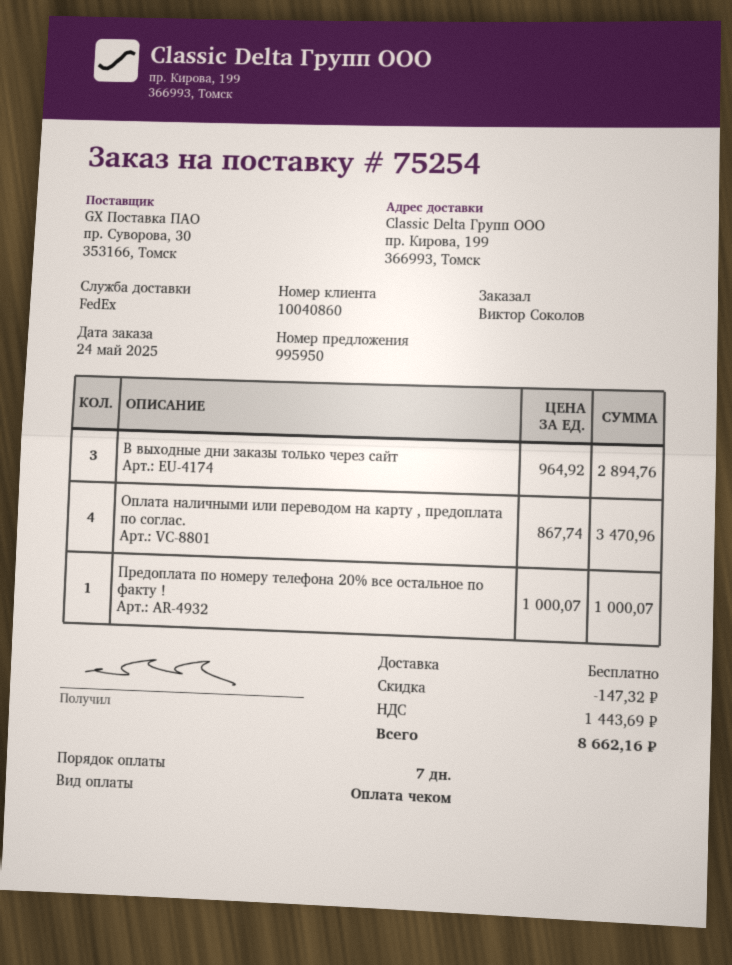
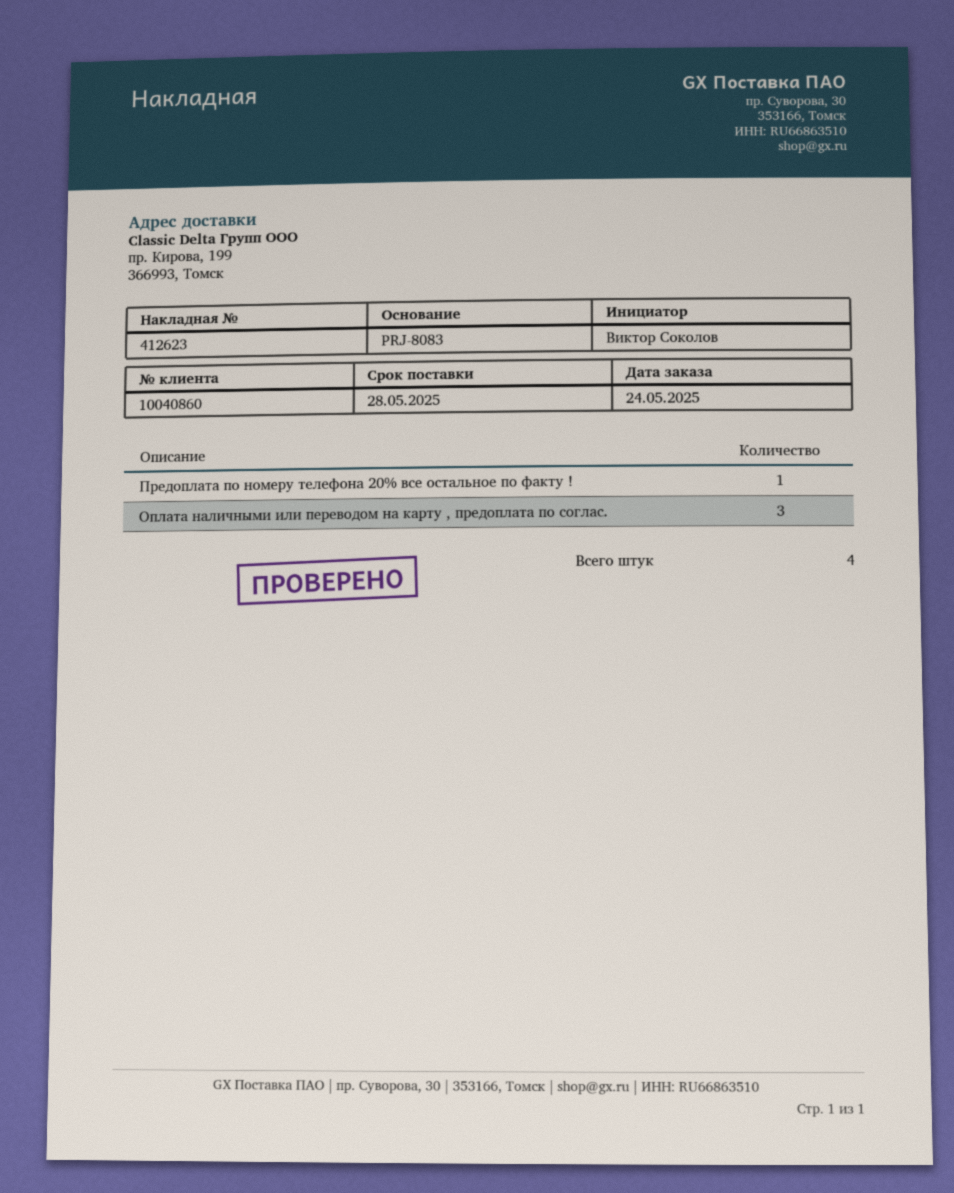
В выходные дни заказы только через сайт: 3 -> none
Оплата наличными или переводом на карту , предоплата по соглас.: 4 -> 3

